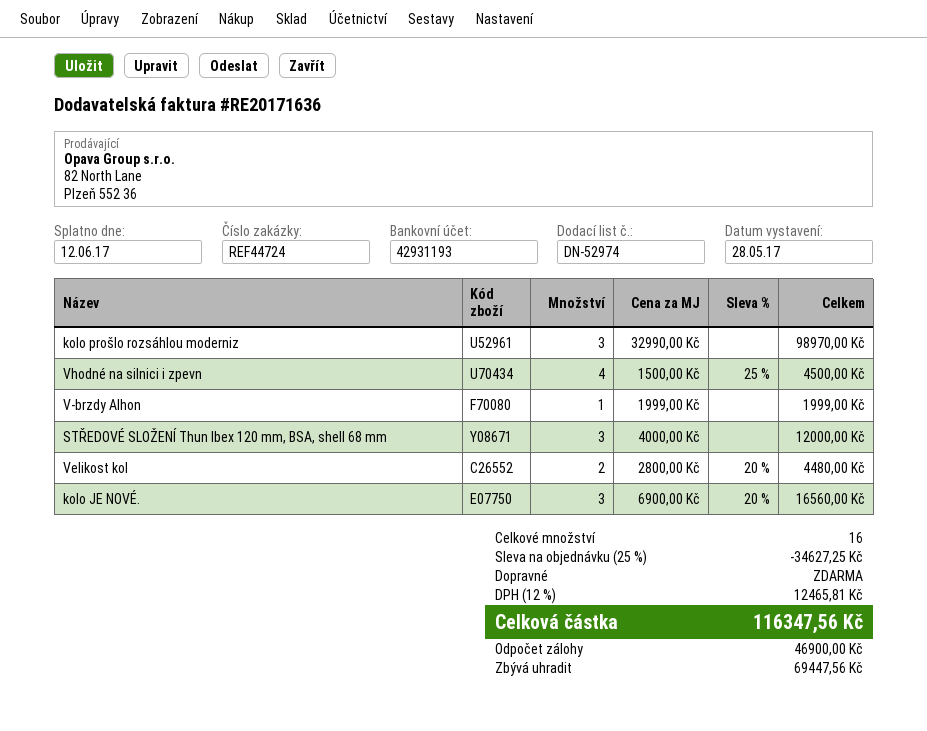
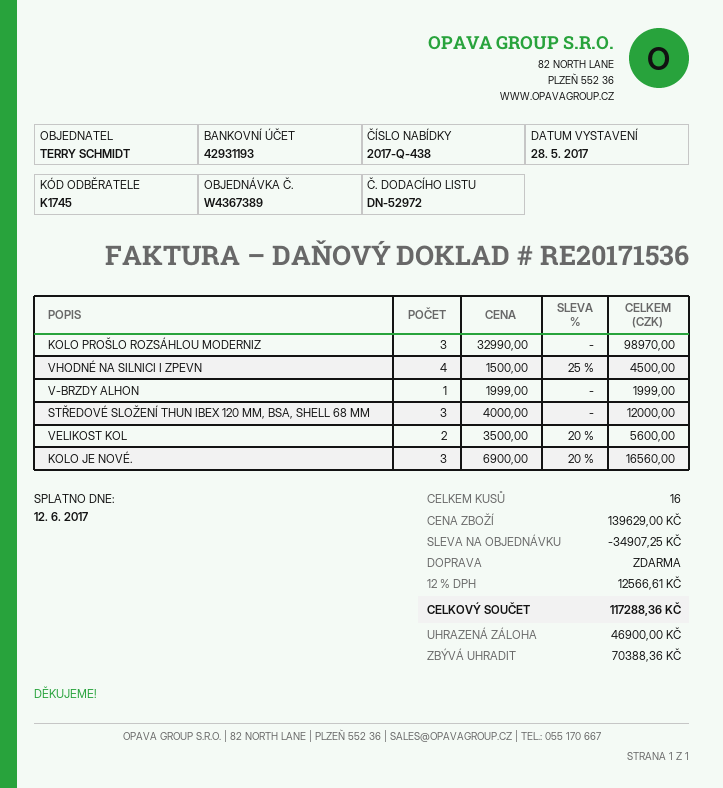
delivery note number: DN-52974 -> DN-52972
invoice number: RE20171636 -> RE20171536
Velikost kol: 2 x 2800.00 - 20% = 4480.00 -> 2 x 3500.00 - 20% = 5600.00
discount: 34627.25 -> 34907.25
tax: 12% = 12465.81 -> 12% = 12566.61
total: 116347.56 -> 117288.36
balance: 69447.56 -> 70388.36

